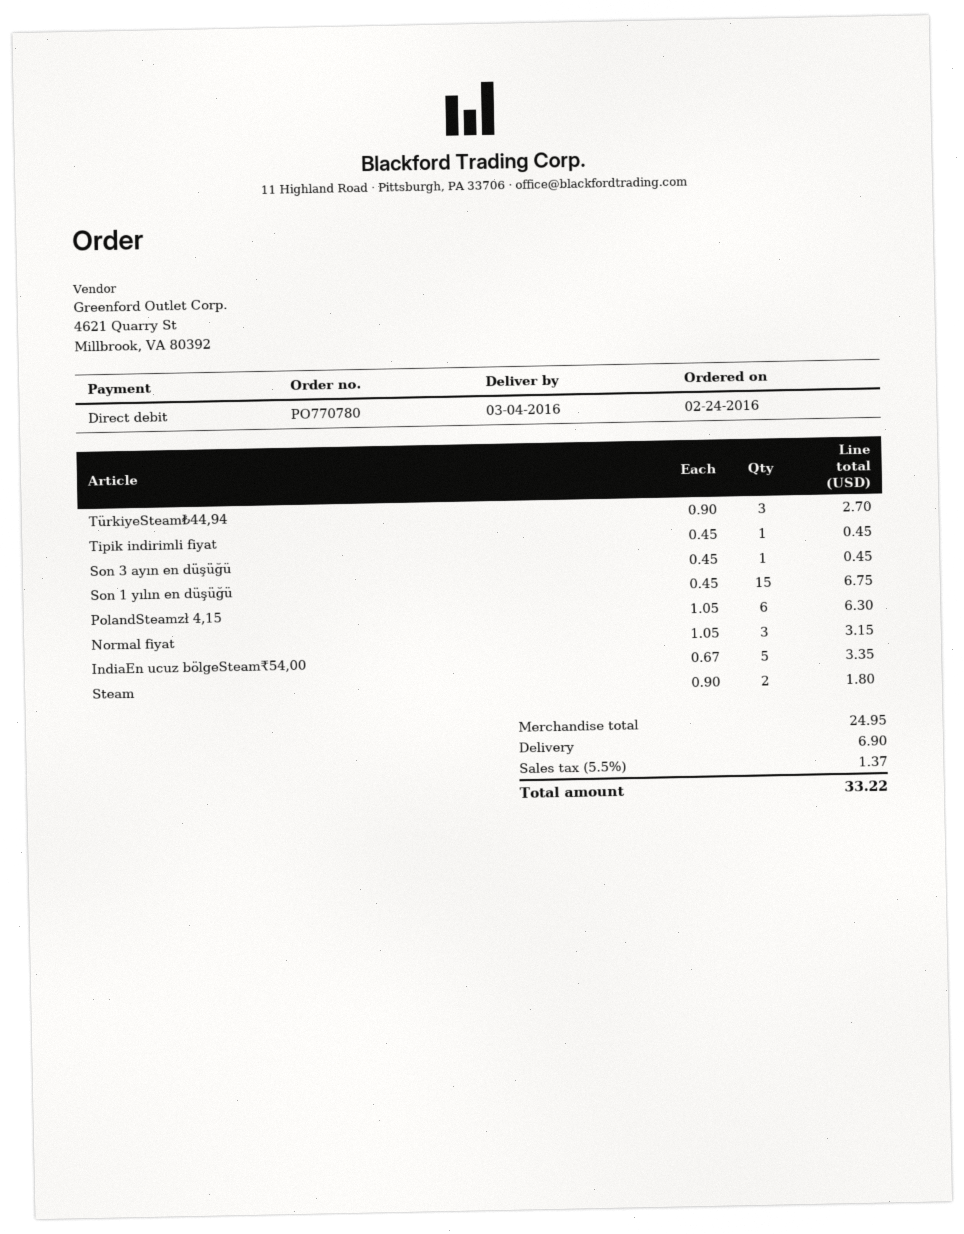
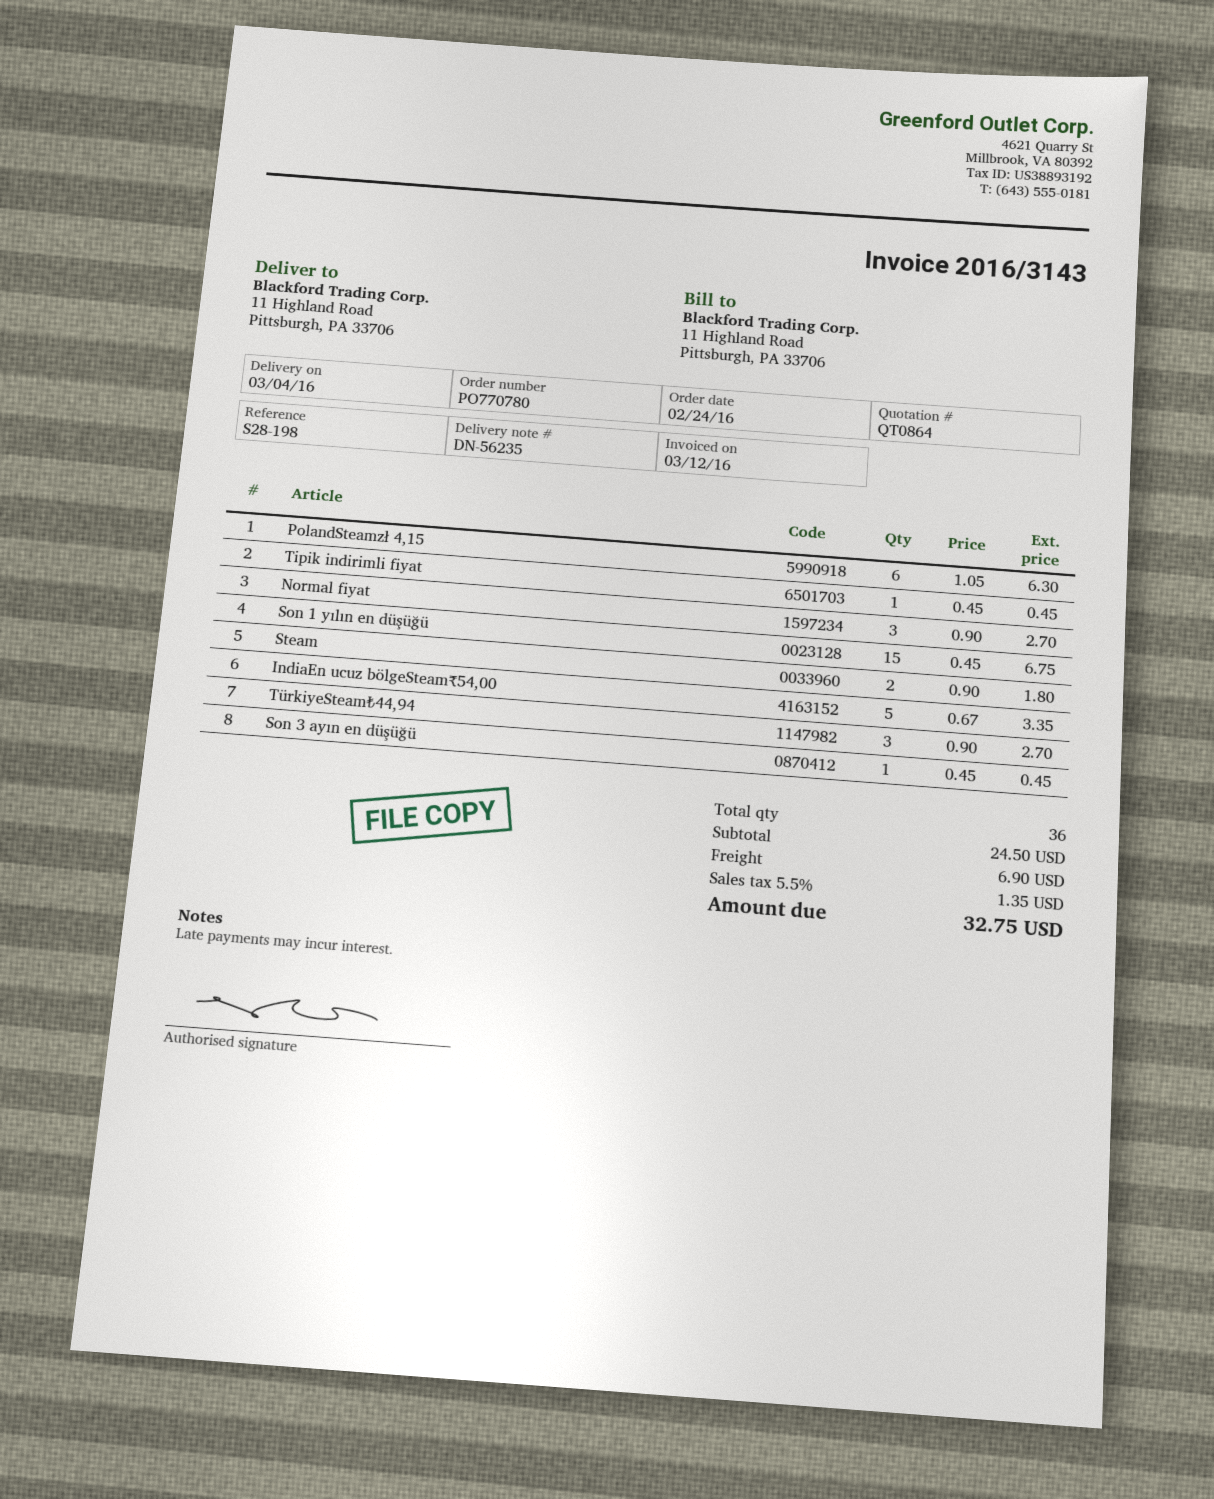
Normal fiyat: 3 x 1.05 = 3.15 -> 3 x 0.90 = 2.70
subtotal: 24.95 -> 24.50
tax: 5.5% = 1.37 -> 5.5% = 1.35
total: 33.22 -> 32.75

